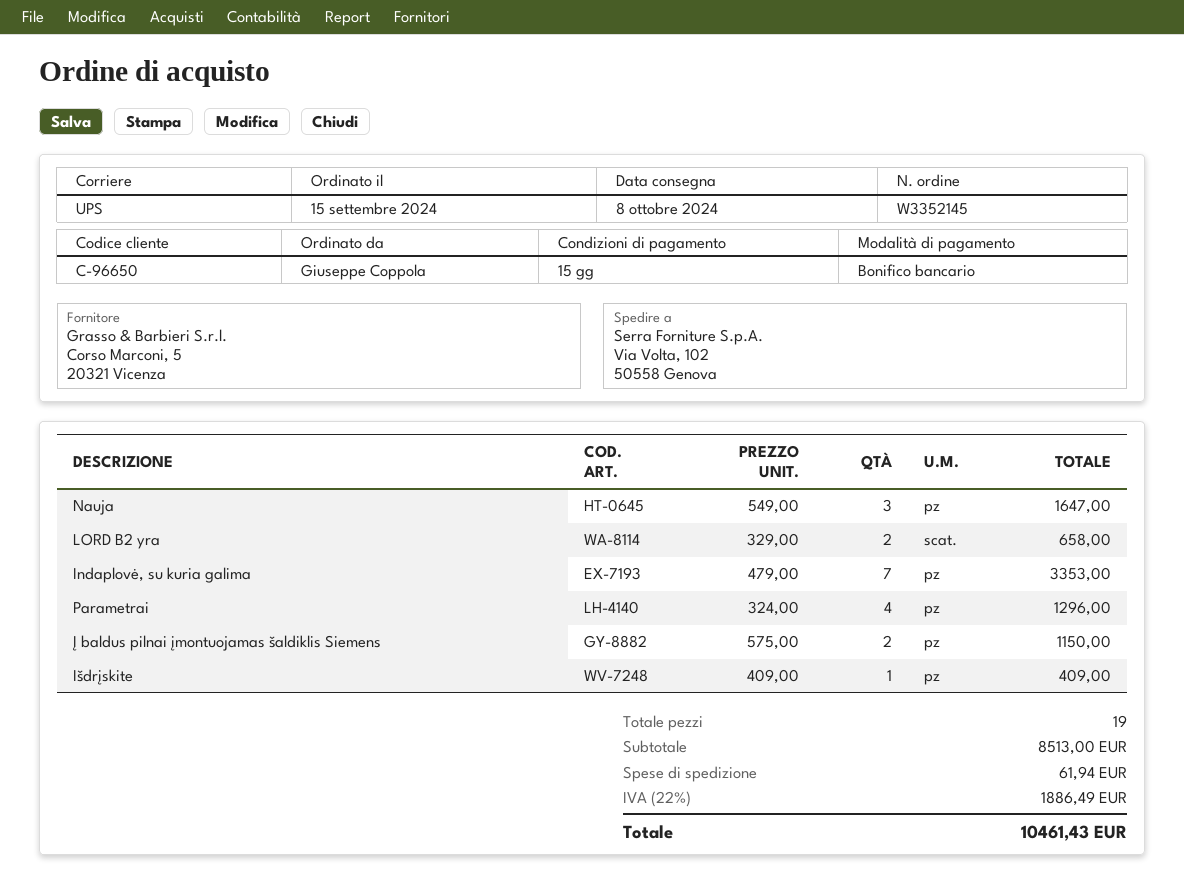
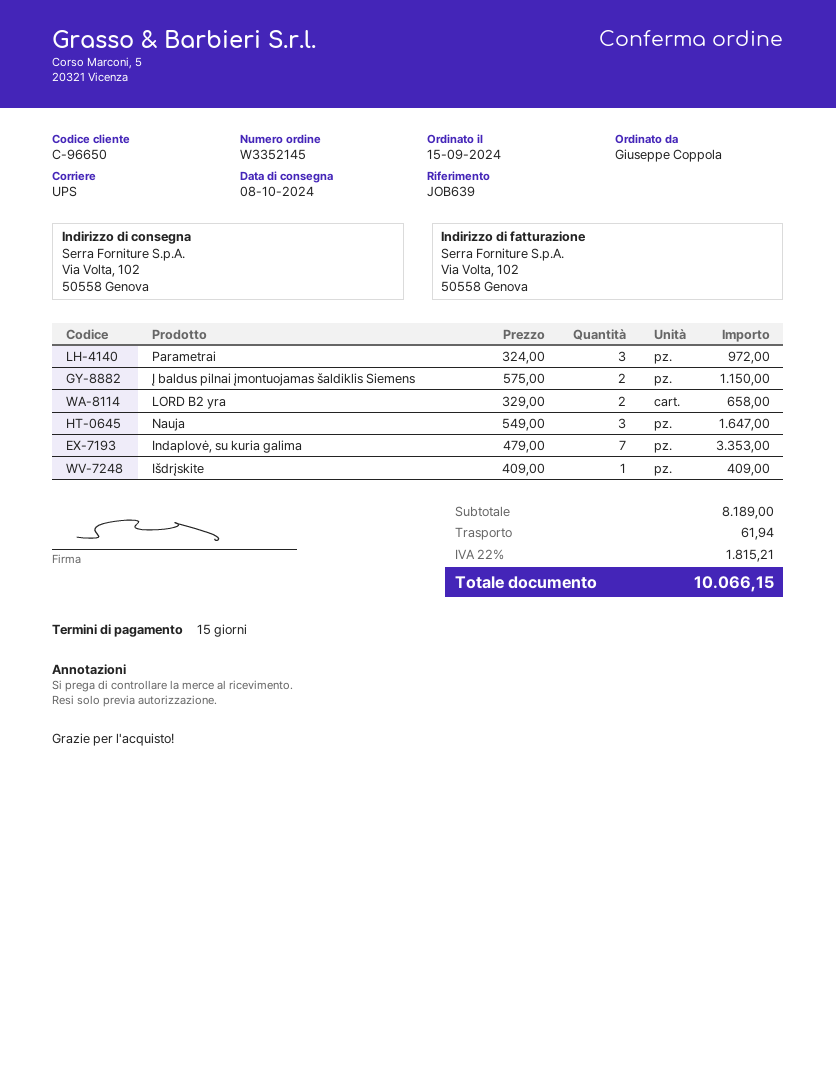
Parametrai: 4 x 324.00 = 1296.00 -> 3 x 324.00 = 972.00
subtotal: 8513.00 -> 8189.00
tax: 22% = 1886.49 -> 22% = 1815.21
total: 10461.43 -> 10066.15

